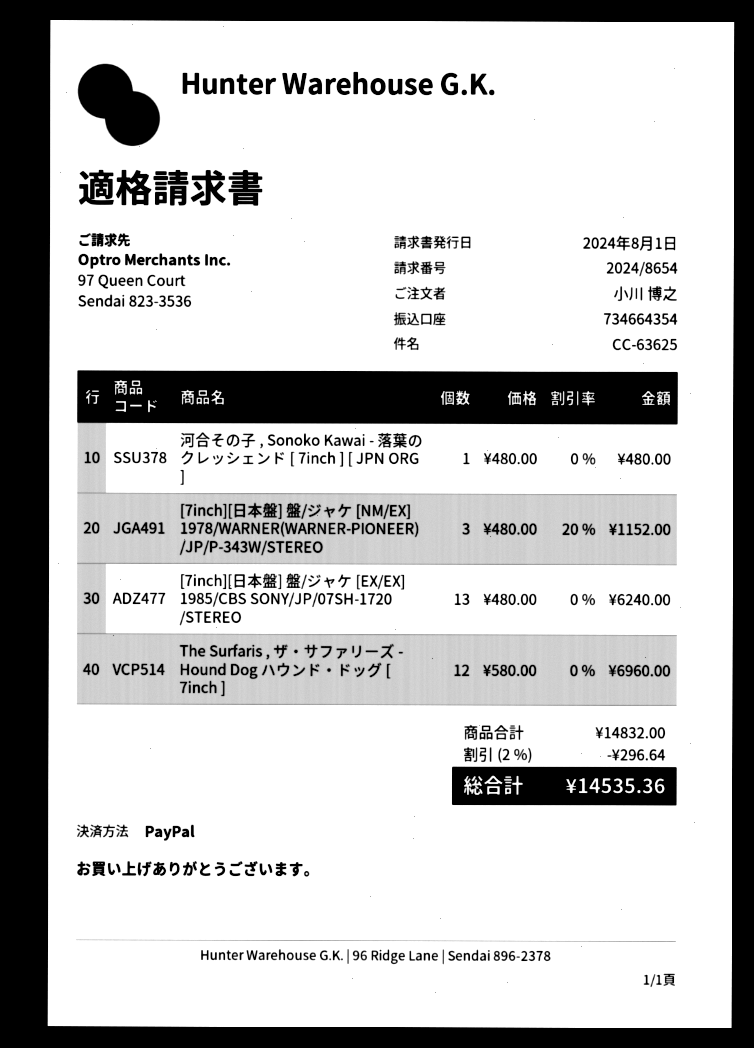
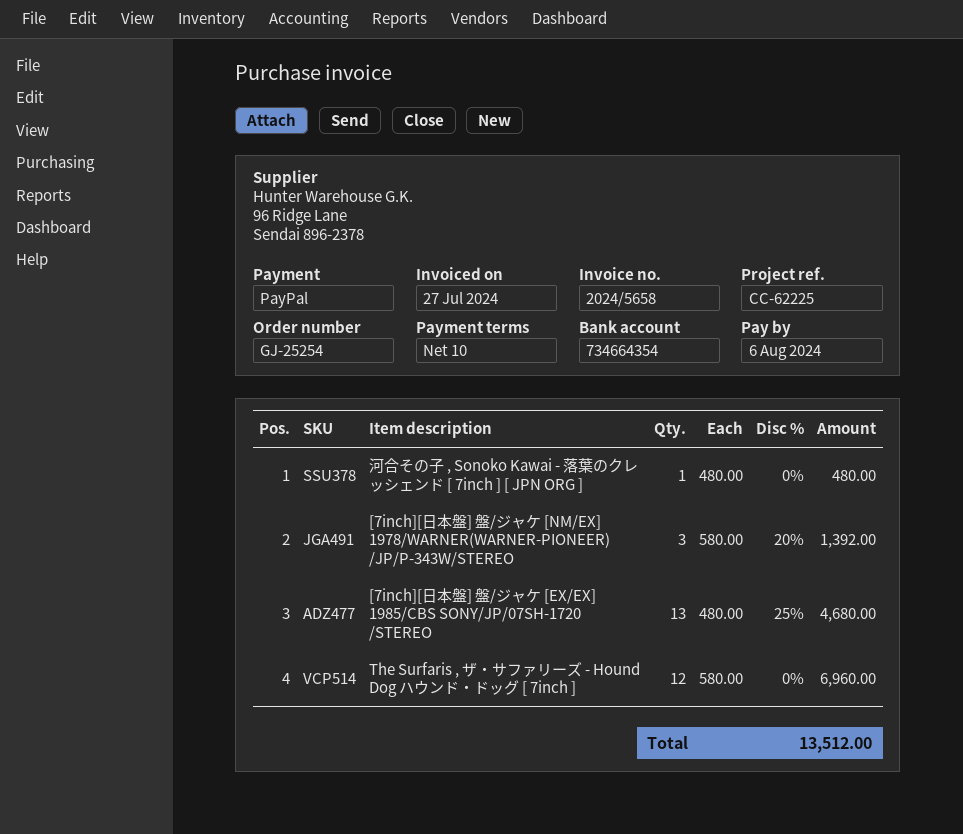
invoice number: 2024/8654 -> 2024/5658
invoice date: 2024-08-01 -> 2024-07-27
reference: CC-63625 -> CC-62225
[7inch][日本盤] 盤/ジャケ [NM/EX] 1978/WARNER(WARNER-PIONEER) /JP/P-343W/STEREO: 3 x 480.00 - 20% = 1152.00 -> 3 x 580.00 - 20% = 1392.00
[7inch][日本盤] 盤/ジャケ [EX/EX] 1985/CBS SONY/JP/07SH-1720 /STEREO: 13 x 480.00 = 6240.00 -> 13 x 480.00 - 25% = 4680.00
discount: 2% = 296.64 -> none
total: 14535.36 -> 13512.00

